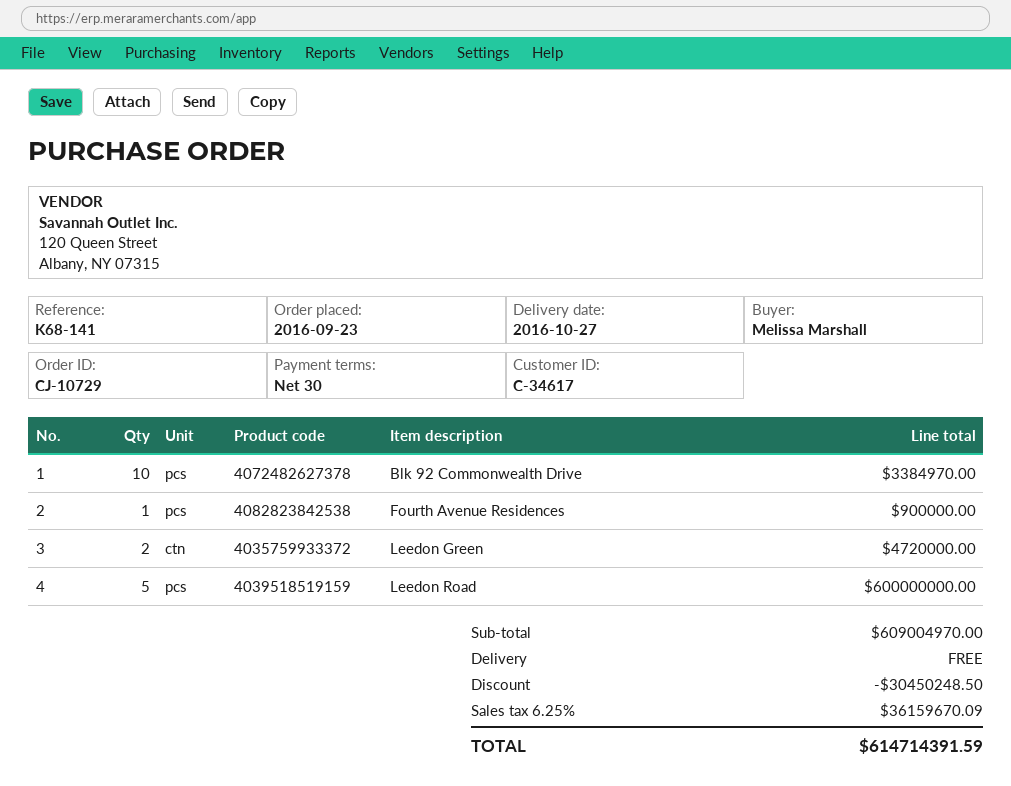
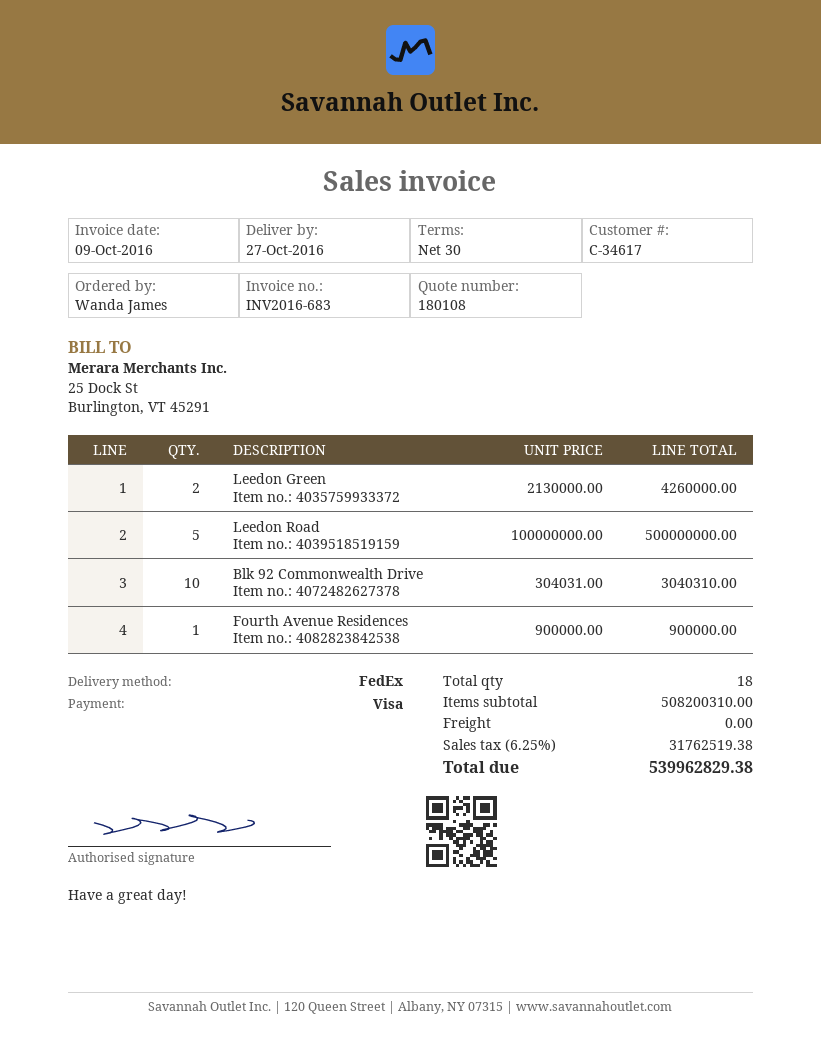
ordered by: Melissa Marshall -> Wanda James
Blk 92 Commonwealth Drive: 10 for 3384970.00 -> 10 for 3040310.00
Leedon Green: 2 for 4720000.00 -> 2 for 4260000.00
Leedon Road: 5 for 600000000.00 -> 5 for 500000000.00
subtotal: 609004970.00 -> 508200310.00
discount: 30450248.50 -> none
tax: 6.25% = 36159670.09 -> 6.25% = 31762519.38
total: 614714391.59 -> 539962829.38

